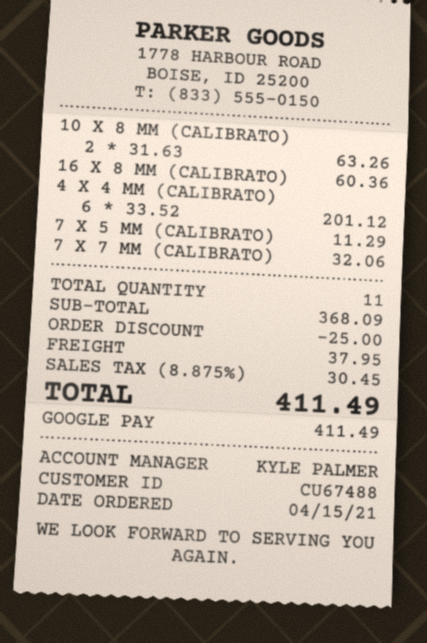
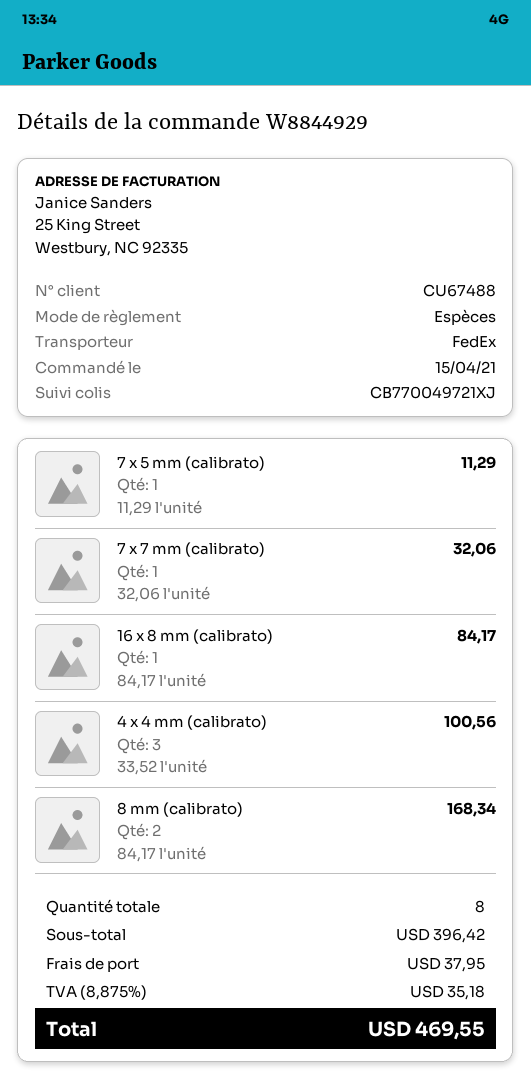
payment method: Google Pay -> cash
10 X 8 MM (CALIBRATO): 2 x 31.63 = 63.26 -> none
16 X 8 MM (CALIBRATO): 1 x 60.36 = 60.36 -> 1 x 84.17 = 84.17
4 X 4 MM (CALIBRATO): 6 x 33.52 = 201.12 -> 3 x 33.52 = 100.56
8 mm (calibrato): none -> 2 x 84.17 = 168.34
total quantity: 11 -> 8
subtotal: 368.09 -> 396.42
discount: 25.00 -> none
tax: 8.875% = 30.45 -> 8.875% = 35.18
total: 411.49 -> 469.55

